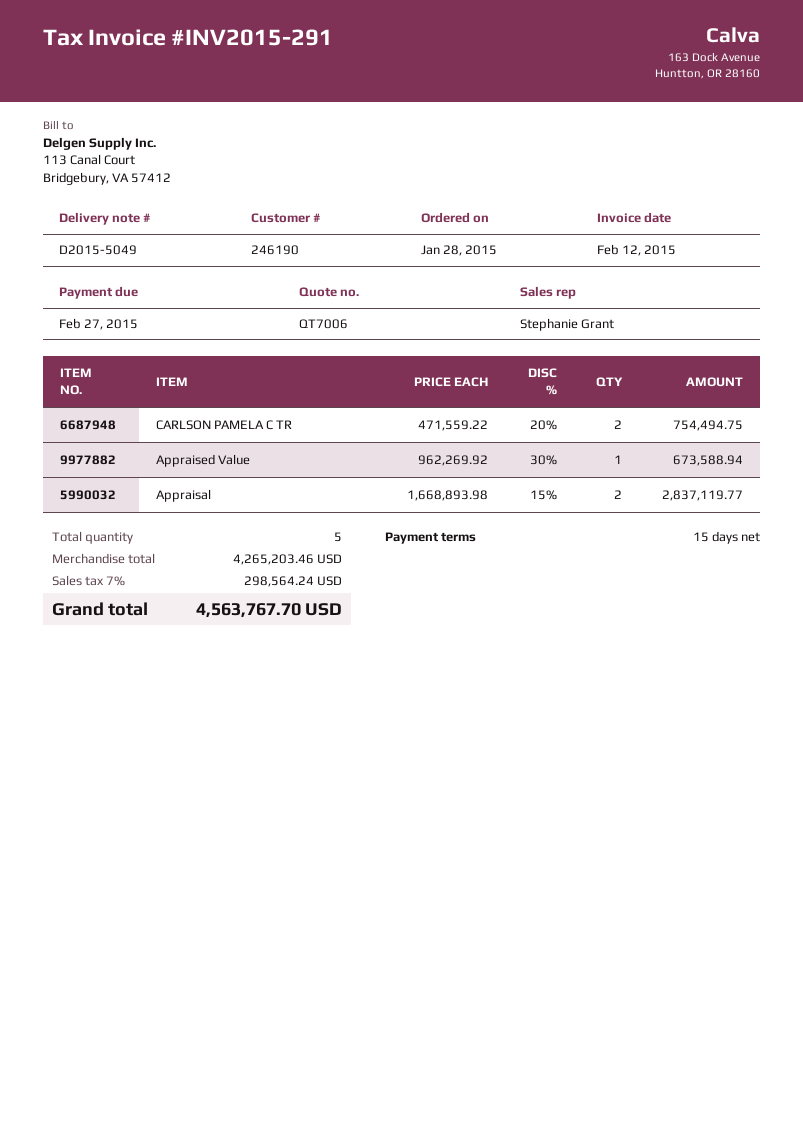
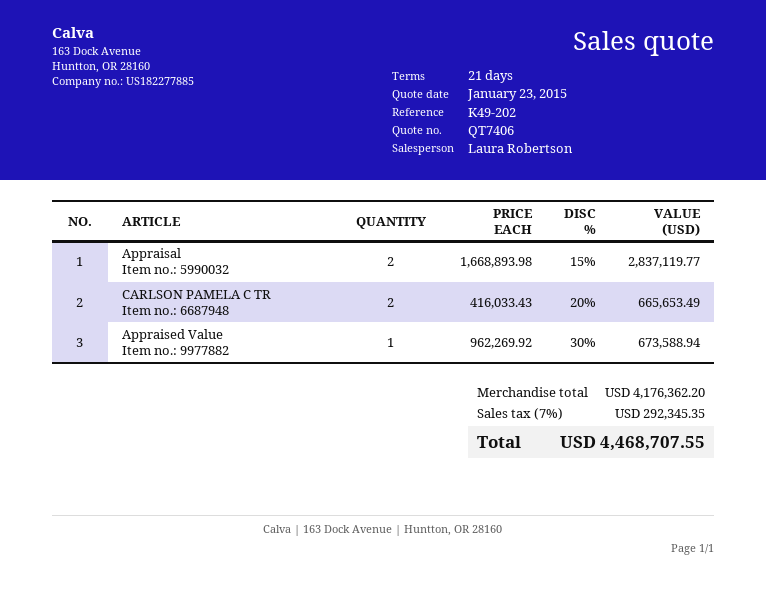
quote number: QT7006 -> QT7406
payment terms: 15 days -> 21 days
sales rep: Stephanie Grant -> Laura Robertson
CARLSON PAMELA C TR: 2 x 471559.22 - 20% = 754494.75 -> 2 x 416033.43 - 20% = 665653.49
subtotal: 4265203.46 -> 4176362.20
tax: 7% = 298564.24 -> 7% = 292345.35
total: 4563767.70 -> 4468707.55

